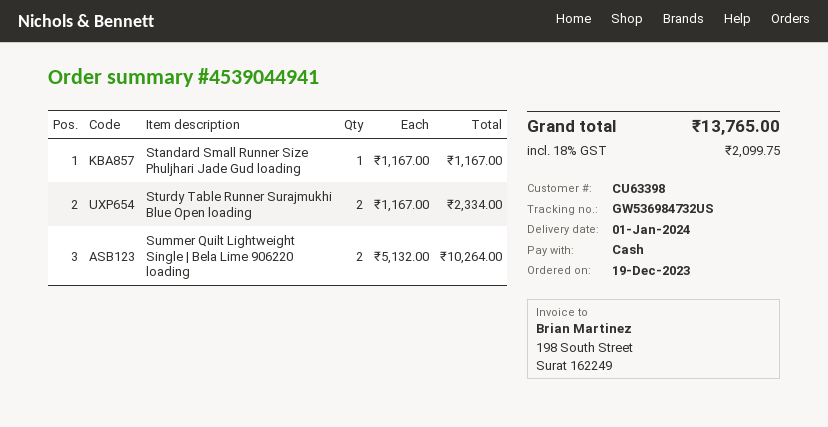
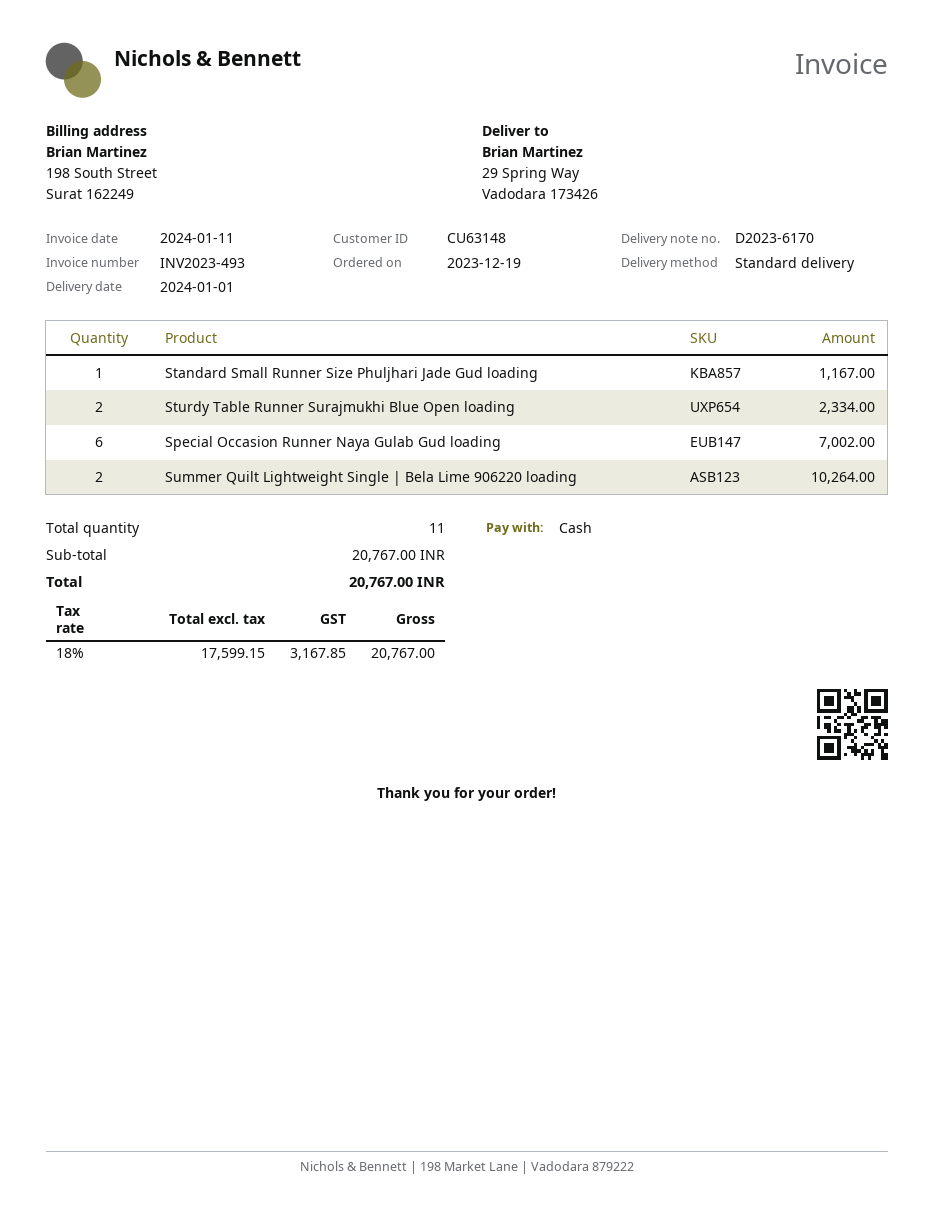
customer number: CU63398 -> CU63148
Special Occasion Runner Naya Gulab Gud loading: none -> 6 for 7002.00
tax: 18% = 2099.75 -> 18% = 3167.85
total: 13765.00 -> 20767.00

